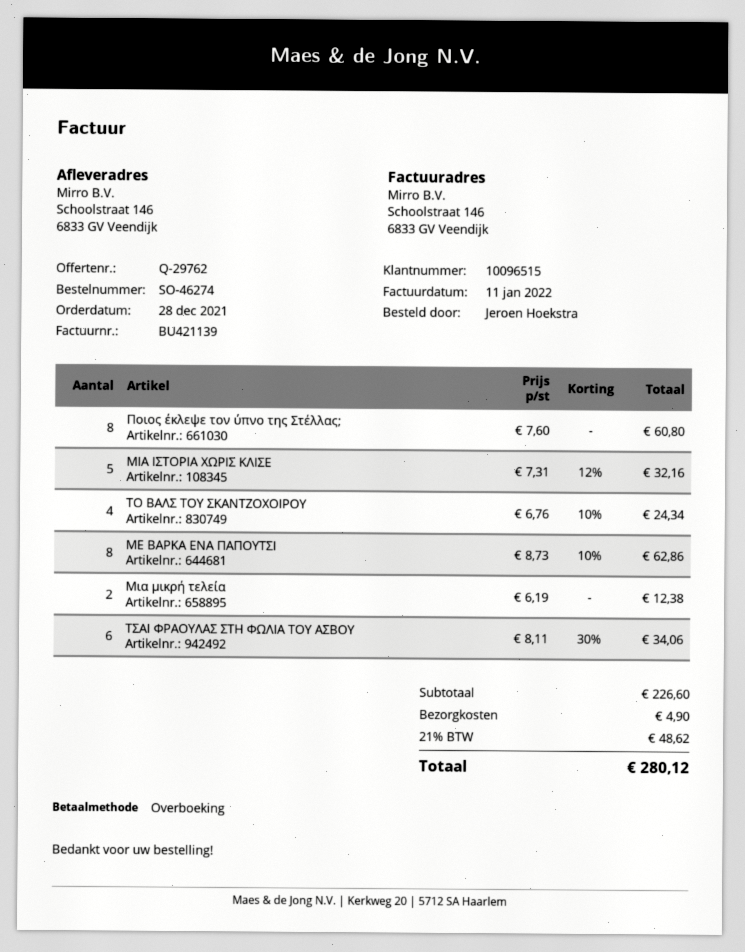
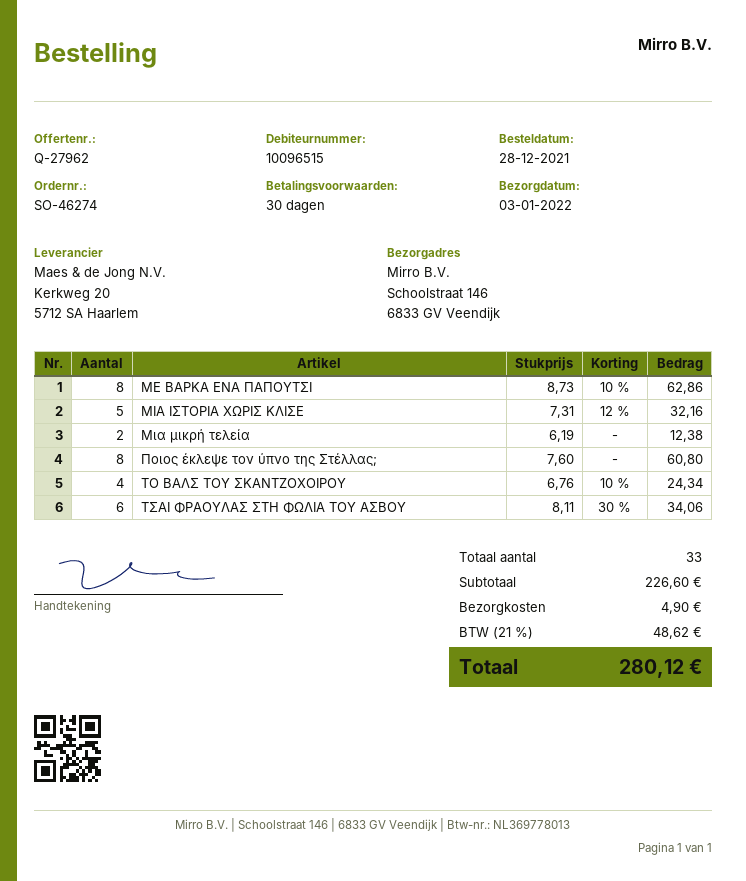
quote number: Q-29762 -> Q-27962

